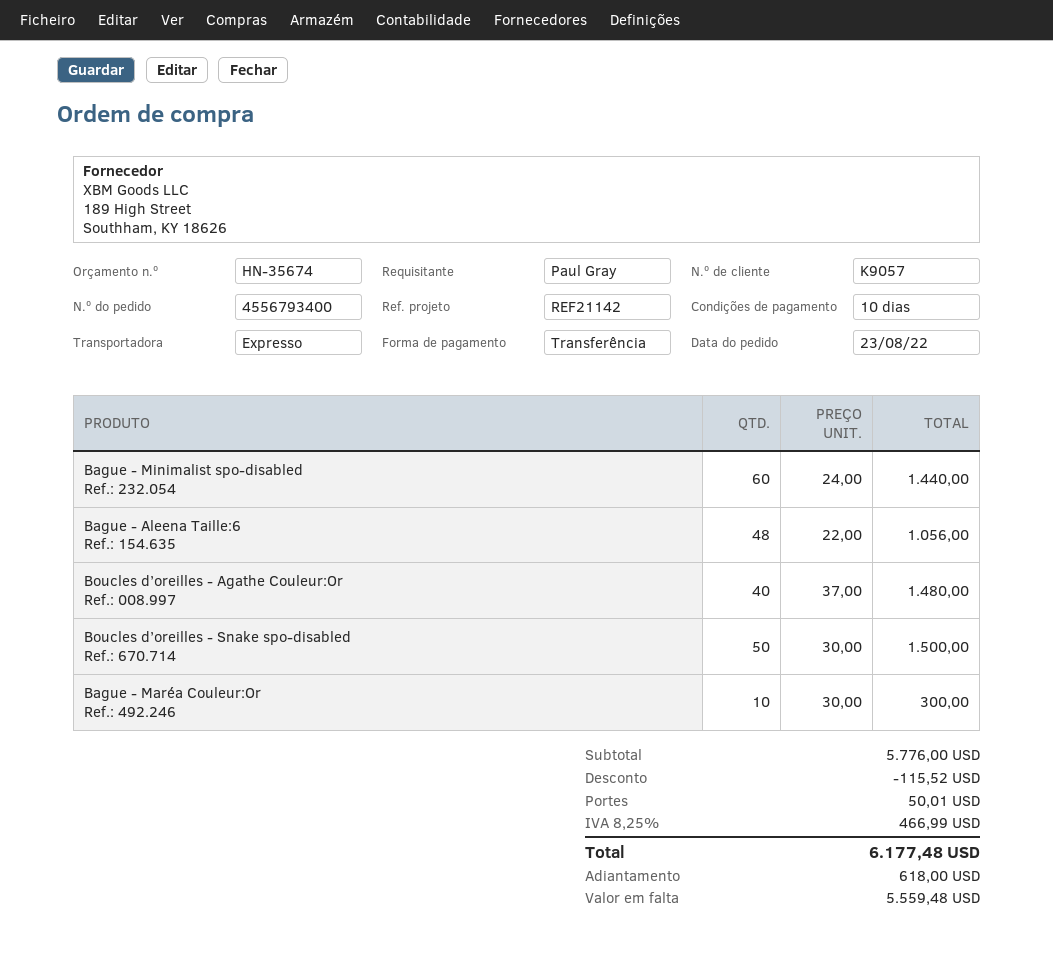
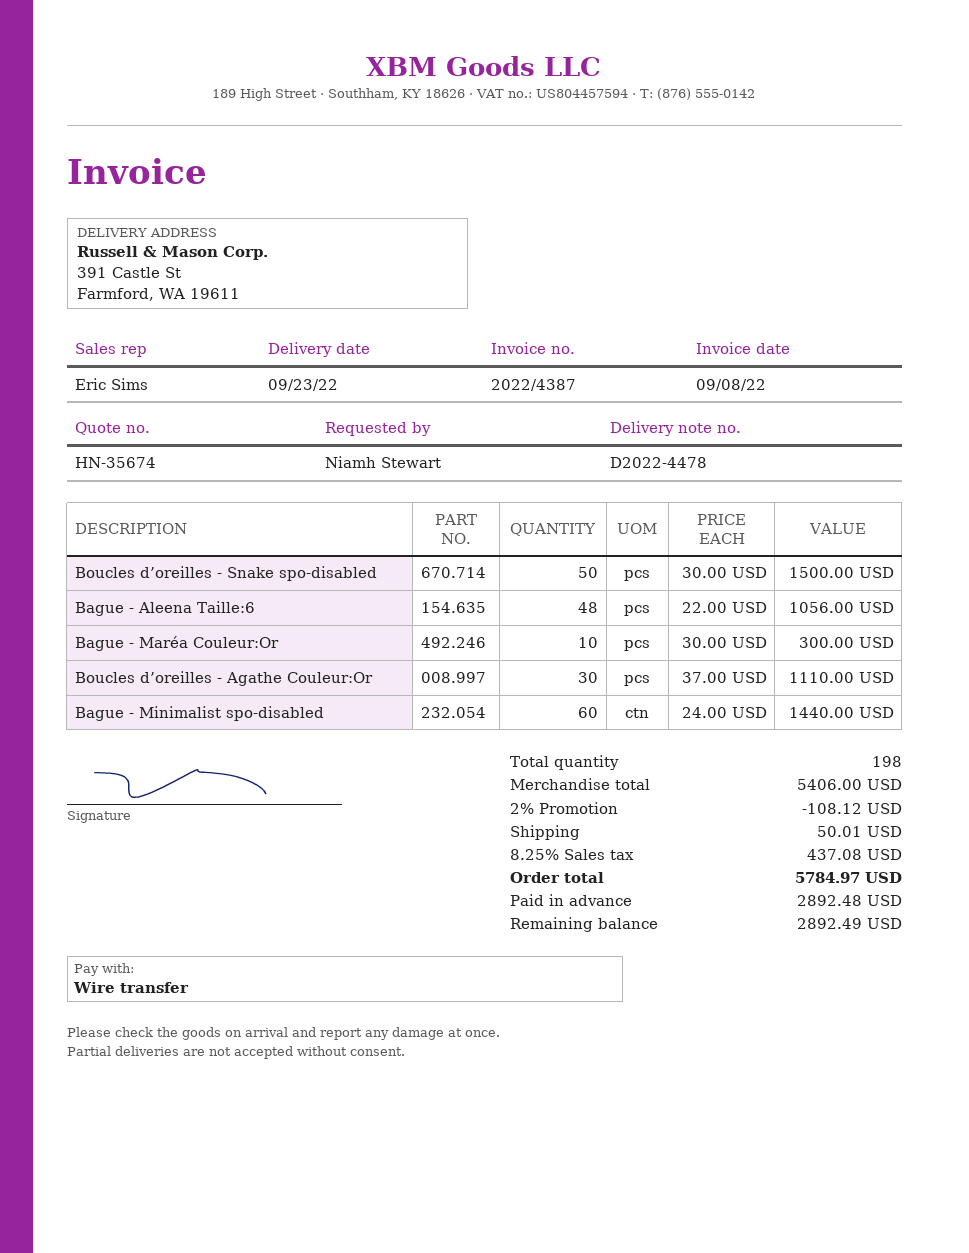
ordered by: Paul Gray -> Niamh Stewart
Boucles d’oreilles - Agathe Couleur:Or: 40 x 37.00 = 1480.00 -> 30 x 37.00 = 1110.00
subtotal: 5776.00 -> 5406.00
discount: 115.52 -> 108.12
tax: 8.25% = 466.99 -> 8.25% = 437.08
total: 6177.48 -> 5784.97
deposit: 618.00 -> 2892.48
balance: 5559.48 -> 2892.49

